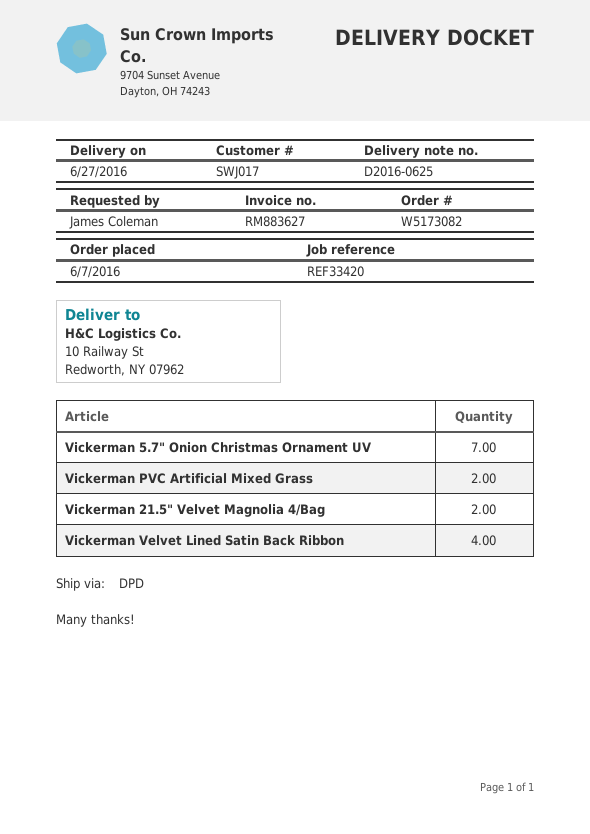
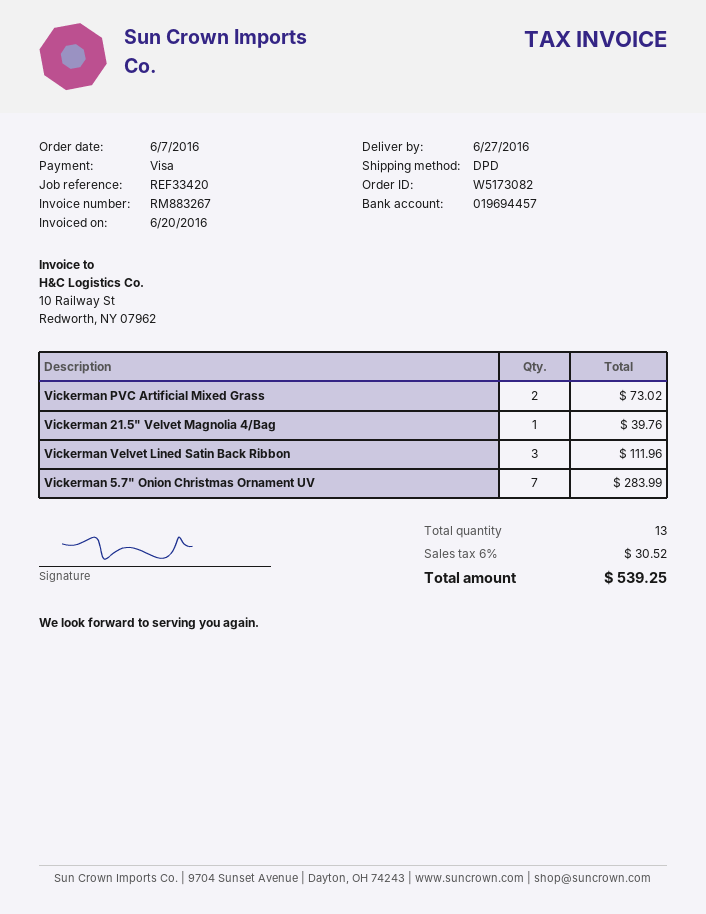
invoice number: RM883627 -> RM883267
Vickerman 21.5" Velvet Magnolia 4/Bag: 2 -> 1
Vickerman Velvet Lined Satin Back Ribbon: 4 -> 3

